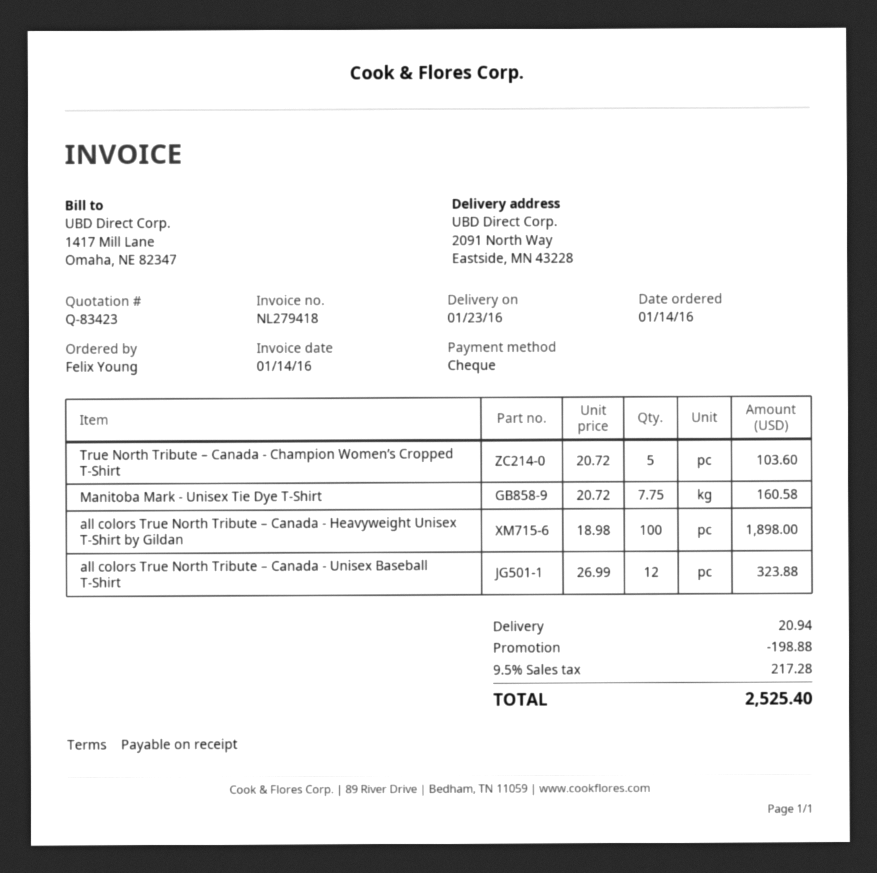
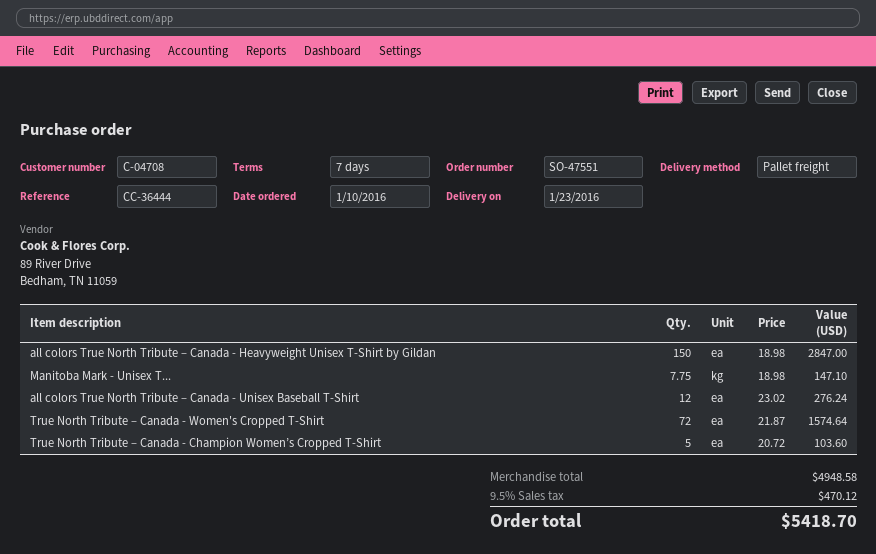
order date: 2016-01-14 -> 2016-01-10
payment terms: on receipt -> 7 days
Manitoba Mark - Unisex Tie Dye T-Shirt: 7.75 x 20.72 = 160.58 -> 7.75 x 18.98 = 147.10
all colors True North Tribute – Canada - Heavyweight Unisex T-Shirt by Gildan: 100 x 18.98 = 1898.00 -> 150 x 18.98 = 2847.00
all colors True North Tribute – Canada - Unisex Baseball T-Shirt: 12 x 26.99 = 323.88 -> 12 x 23.02 = 276.24
True North Tribute – Canada - Women's Cropped T-Shirt: none -> 72 x 21.87 = 1574.64
discount: 198.88 -> none
shipping: 20.94 -> none
tax: 9.5% = 217.28 -> 9.5% = 470.12
total: 2525.40 -> 5418.70

